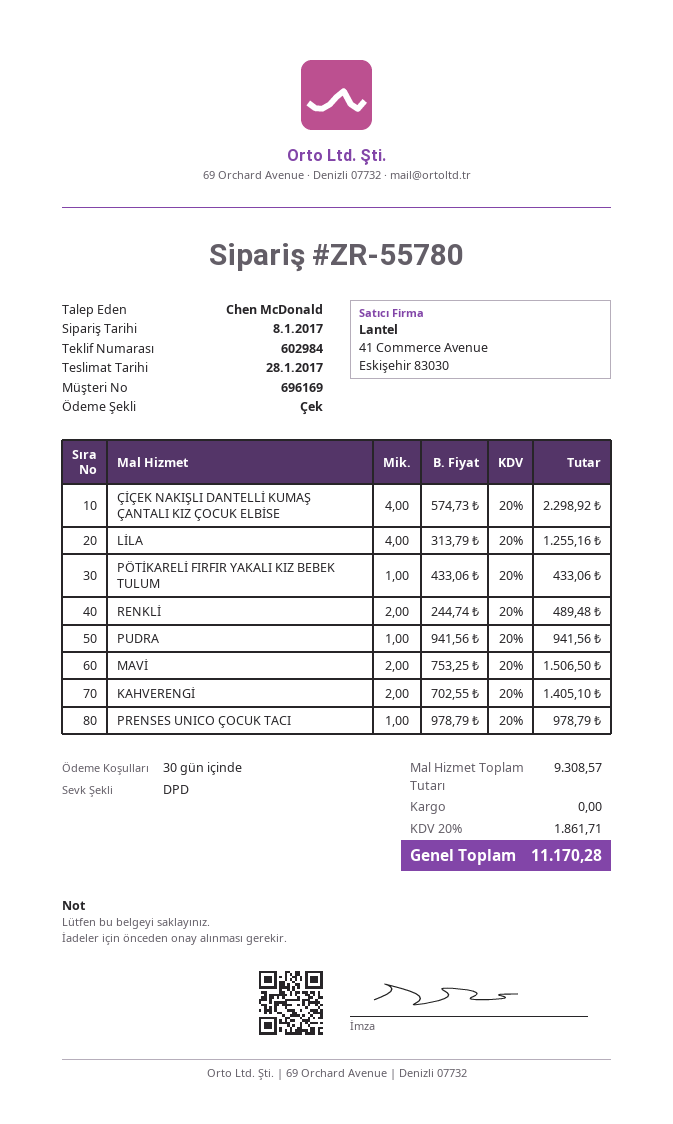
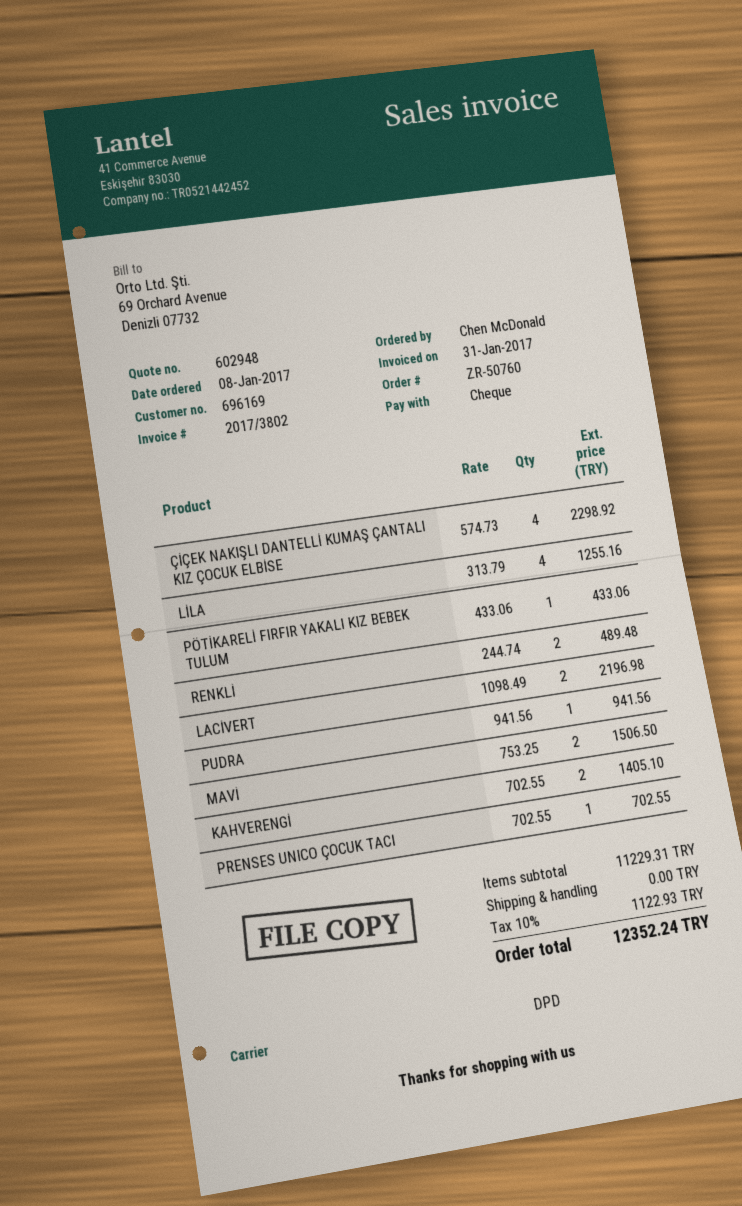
quote number: 602984 -> 602948
order number: ZR-55780 -> ZR-50760
PRENSES UNICO ÇOCUK TACI: 1 x 978.79 = 978.79 -> 1 x 702.55 = 702.55
LACİVERT: none -> 2 x 1098.49 = 2196.98
subtotal: 9308.57 -> 11229.31
tax: 20% = 1861.71 -> 10% = 1122.93
total: 11170.28 -> 12352.24

